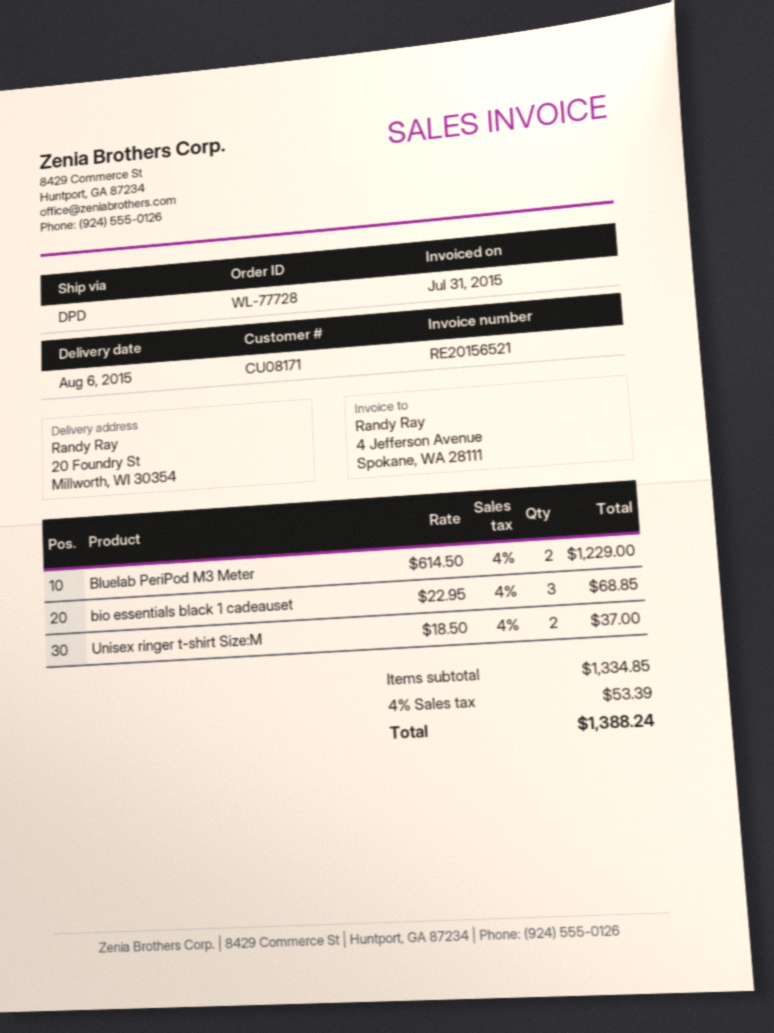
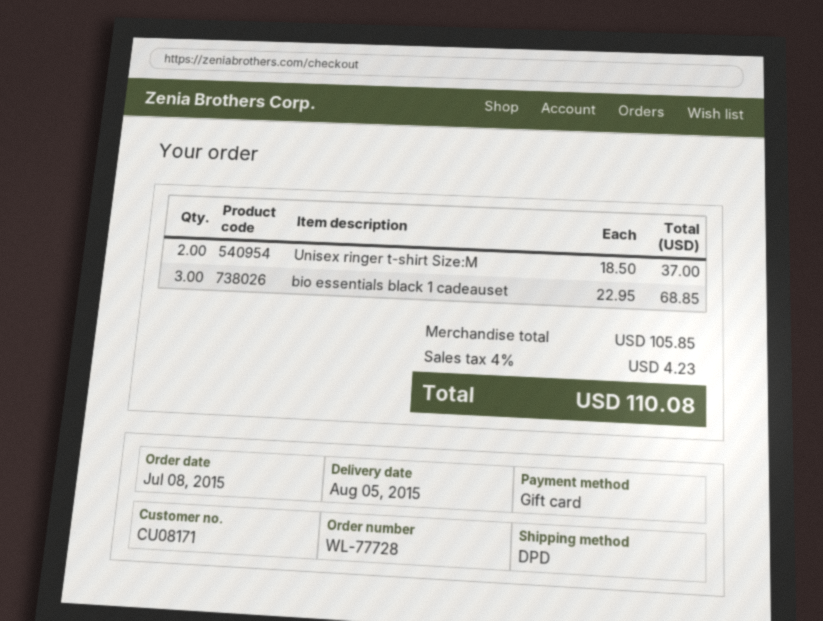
delivery date: 2015-08-06 -> 2015-08-05
Bluelab PeriPod M3 Meter: 2 x 614.50 = 1229.00 -> none
subtotal: 1334.85 -> 105.85
tax: 4% = 53.39 -> 4% = 4.23
total: 1388.24 -> 110.08

